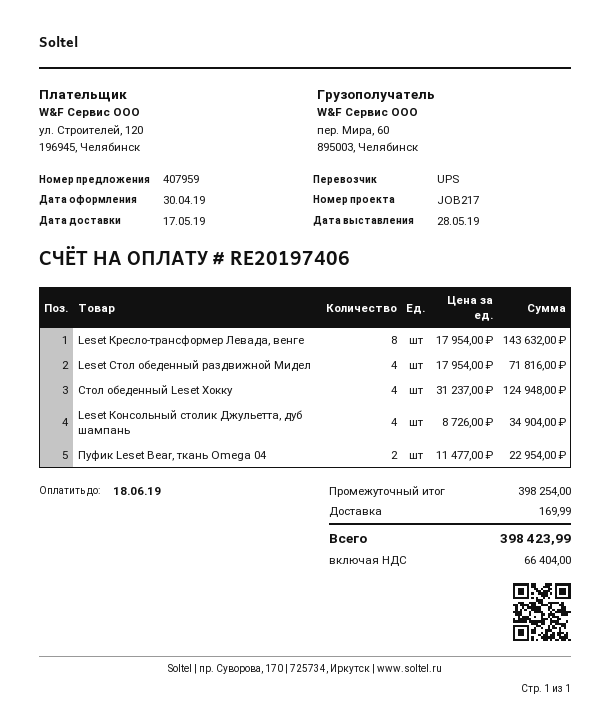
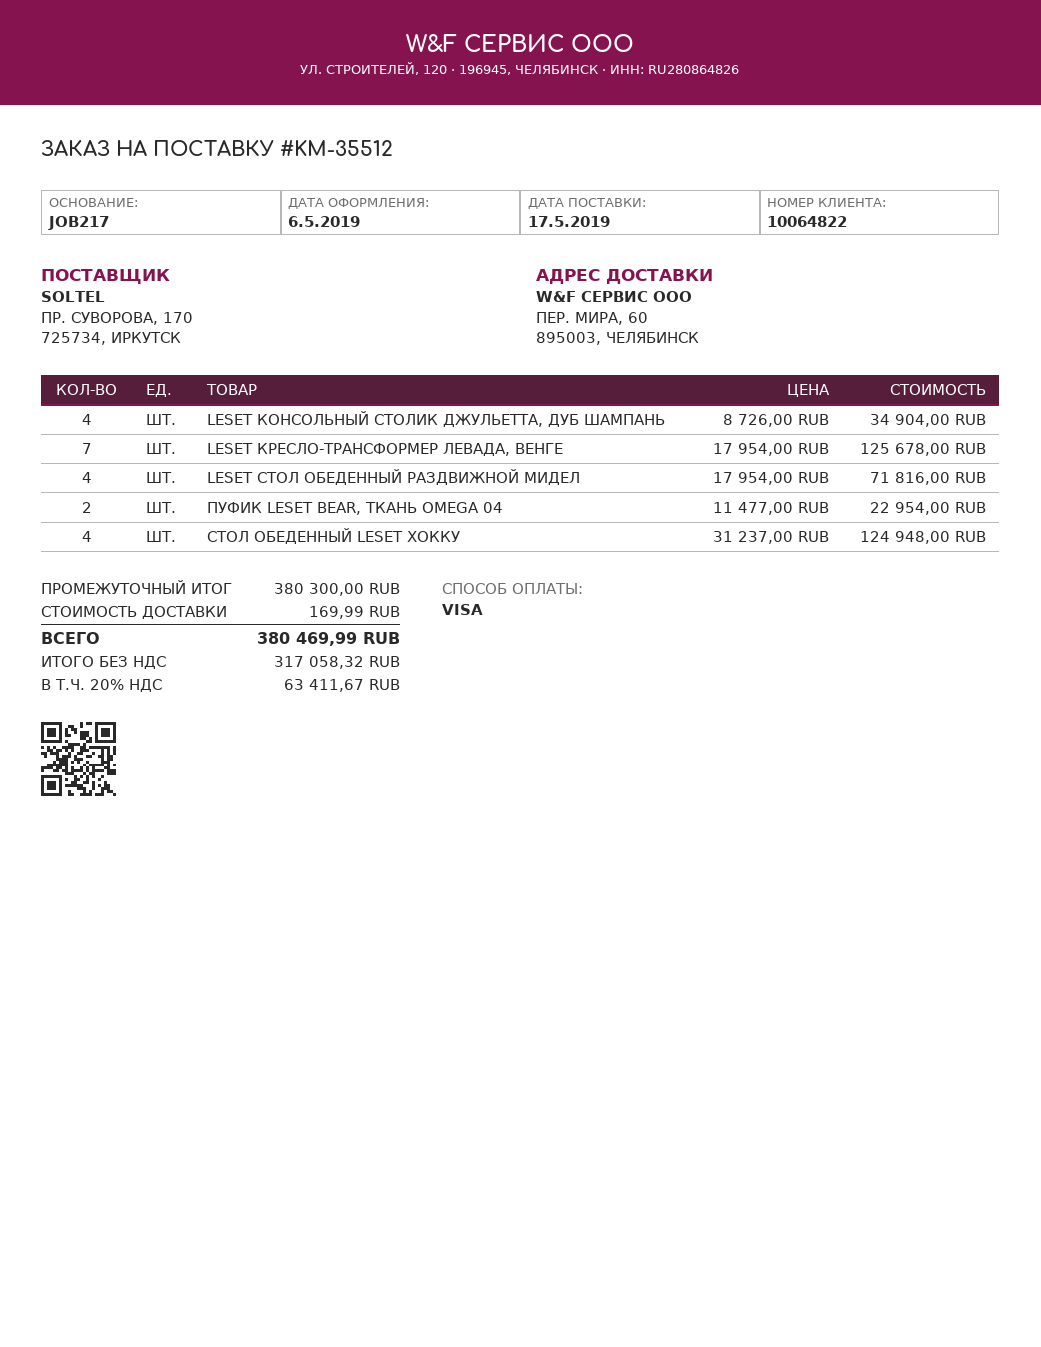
order date: 2019-04-30 -> 2019-05-06
Leset Кресло-трансформер Левада, венге: 8 x 17954.00 = 143632.00 -> 7 x 17954.00 = 125678.00
subtotal: 398254.00 -> 380300.00
tax: 66404.00 -> 63411.67
total: 398423.99 -> 380469.99

